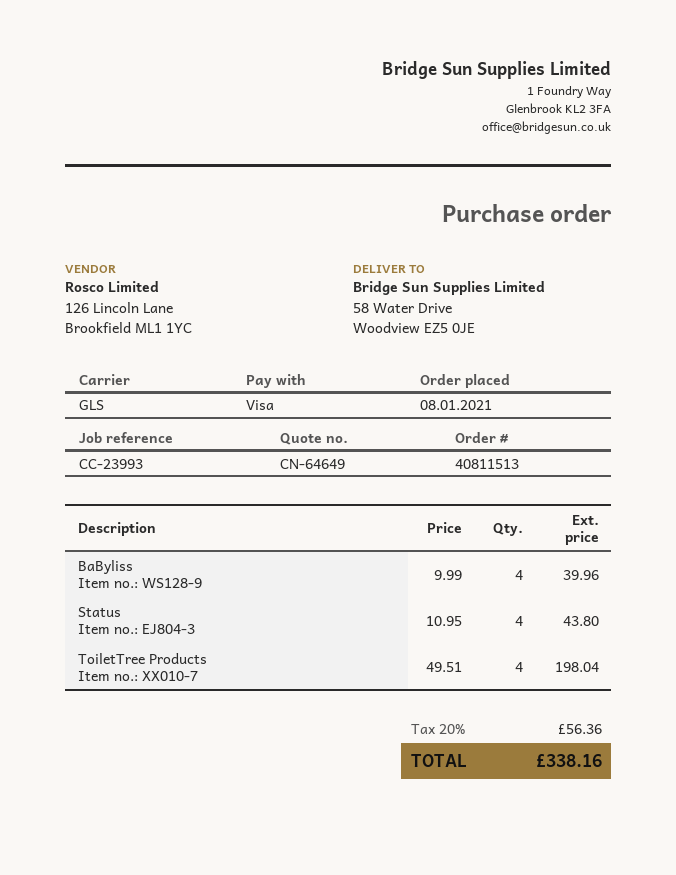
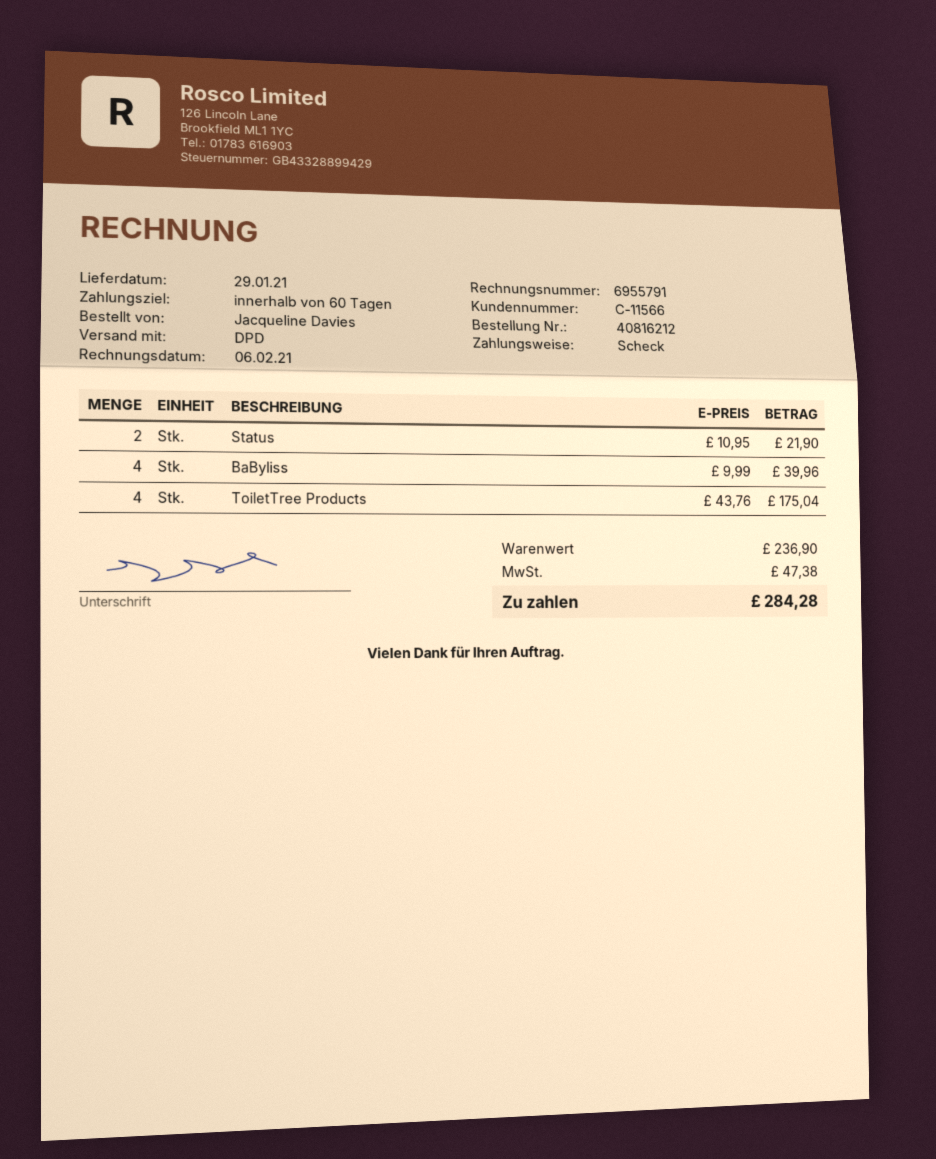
order number: 40811513 -> 40816212
payment method: Visa -> cheque
shipping method: GLS -> DPD
Status: 4 x 10.95 = 43.80 -> 2 x 10.95 = 21.90
ToiletTree Products: 4 x 49.51 = 198.04 -> 4 x 43.76 = 175.04
tax: 56.36 -> 47.38
total: 338.16 -> 284.28

